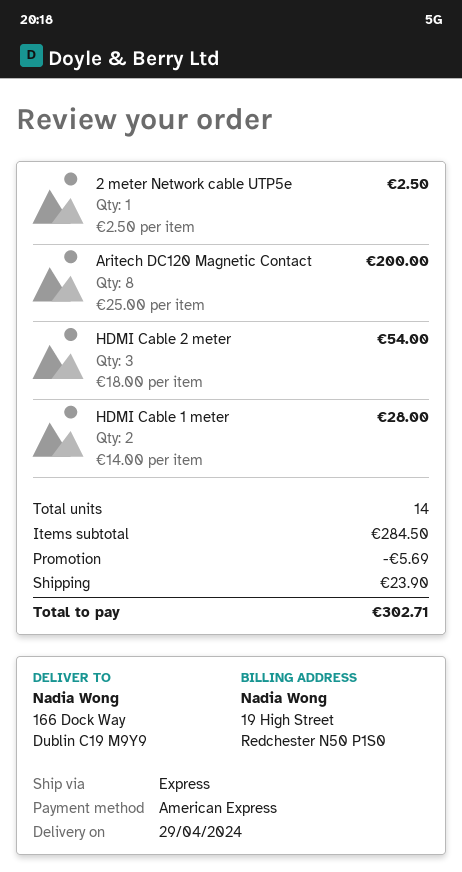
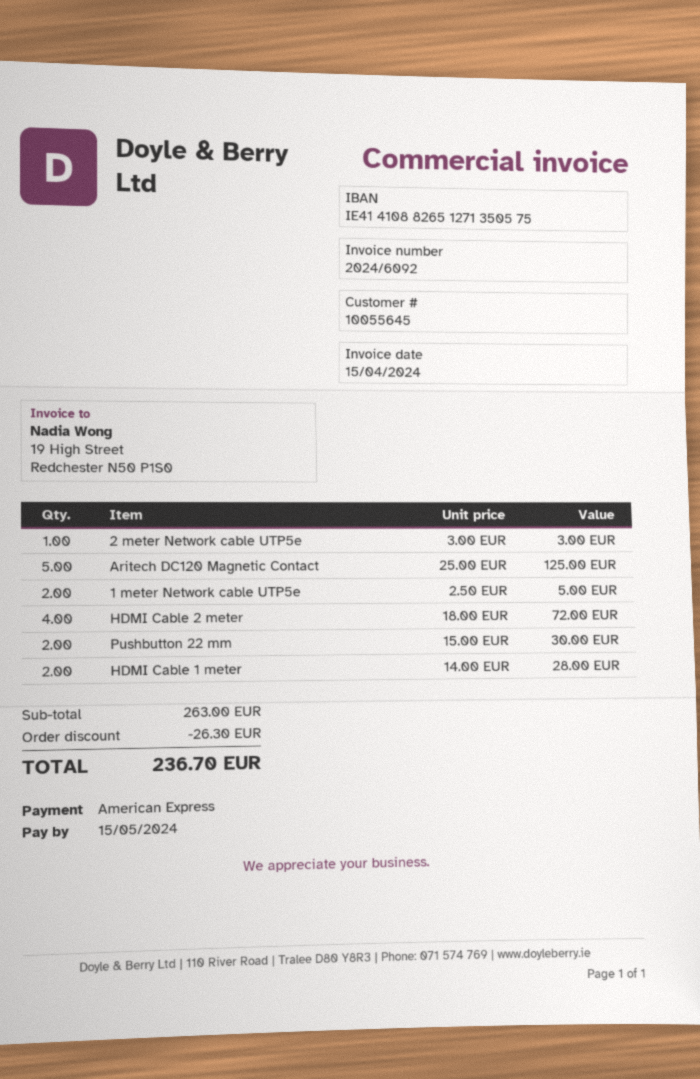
2 meter Network cable UTP5e: 1 x 2.50 = 2.50 -> 1 x 3.00 = 3.00
Aritech DC120 Magnetic Contact: 8 x 25.00 = 200.00 -> 5 x 25.00 = 125.00
HDMI Cable 2 meter: 3 x 18.00 = 54.00 -> 4 x 18.00 = 72.00
1 meter Network cable UTP5e: none -> 2 x 2.50 = 5.00
Pushbutton 22 mm: none -> 2 x 15.00 = 30.00
subtotal: 284.50 -> 263.00
discount: 5.69 -> 26.30
shipping: 23.90 -> none
total: 302.71 -> 236.70

